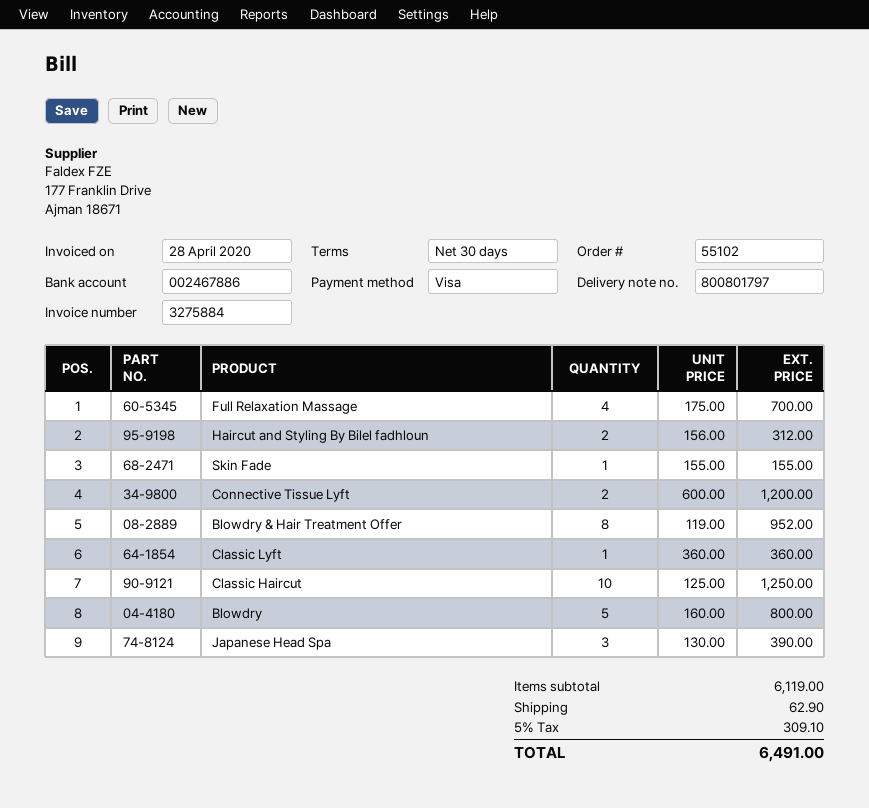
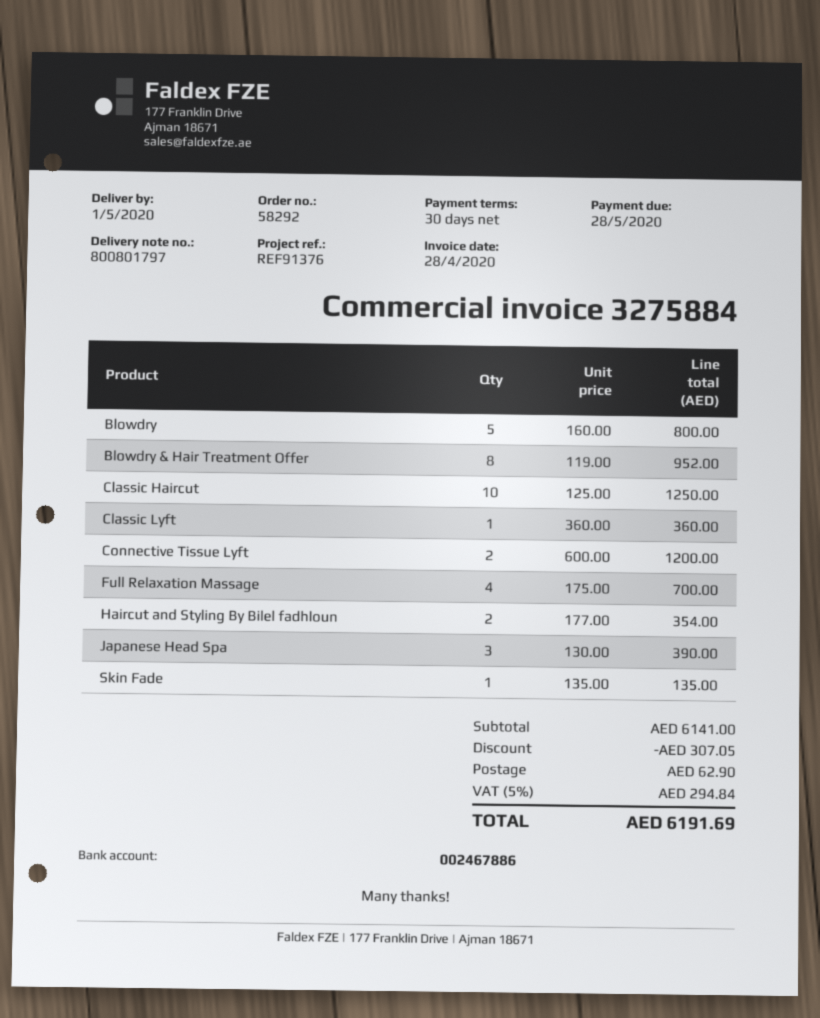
order number: 55102 -> 58292
Haircut and Styling By Bilel fadhloun: 2 x 156.00 = 312.00 -> 2 x 177.00 = 354.00
Skin Fade: 1 x 155.00 = 155.00 -> 1 x 135.00 = 135.00
subtotal: 6119.00 -> 6141.00
discount: none -> 307.05
tax: 5% = 309.10 -> 5% = 294.84
total: 6491.00 -> 6191.69

